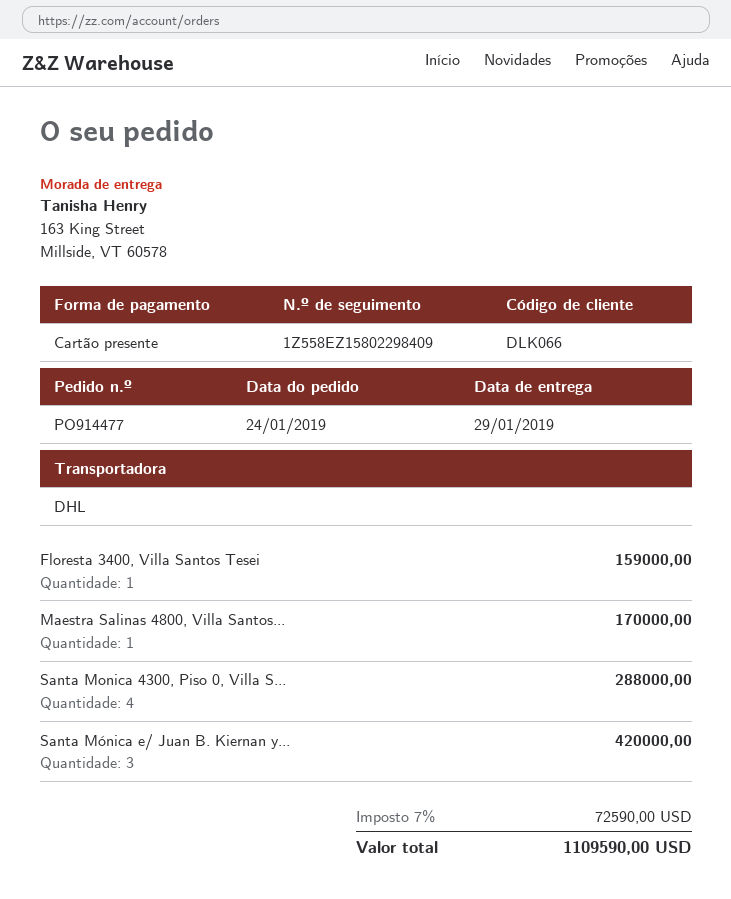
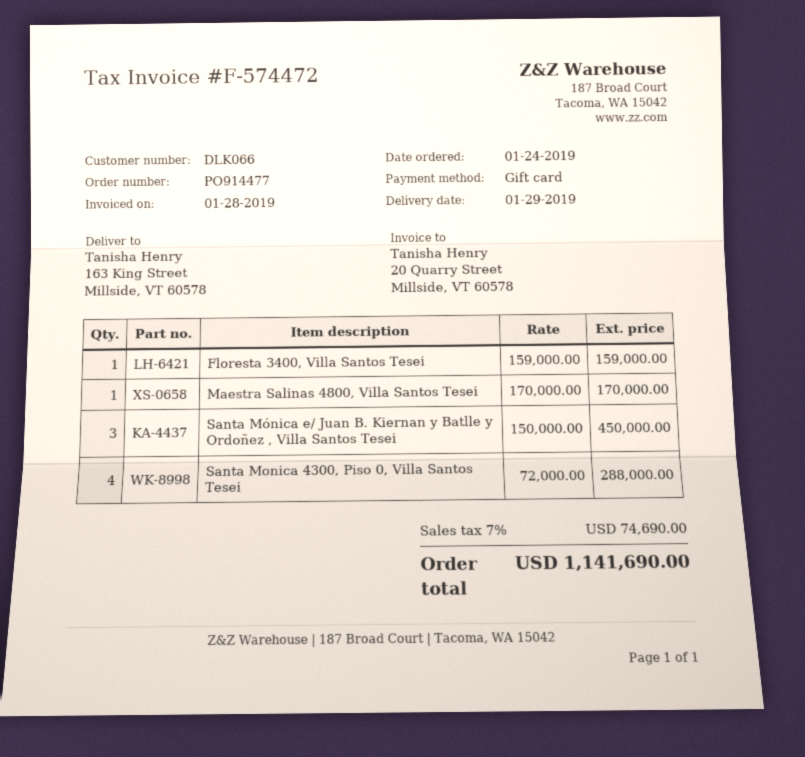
Santa Mónica e/ Juan B. Kiernan y...: 3 for 420000.00 -> 3 for 450000.00
tax: 7% = 72590.00 -> 7% = 74690.00
total: 1109590.00 -> 1141690.00

